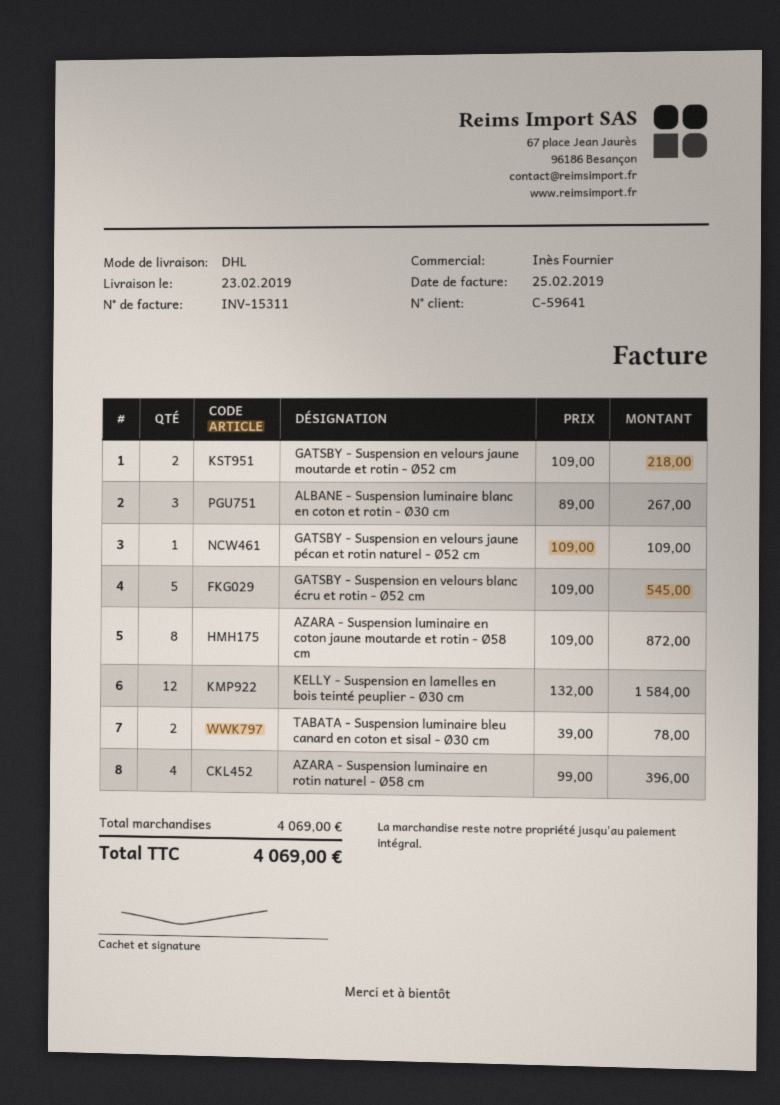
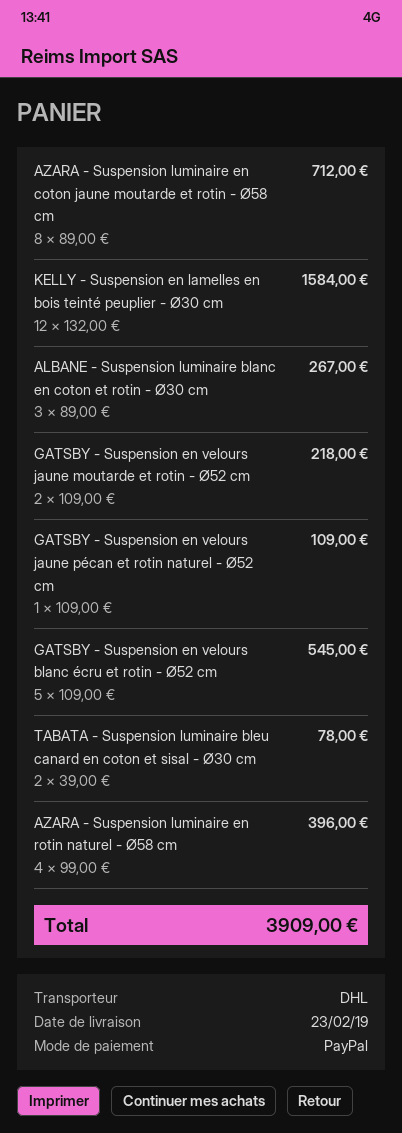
AZARA - Suspension luminaire en coton jaune moutarde et rotin - Ø58 cm: 8 x 109.00 = 872.00 -> 8 x 89.00 = 712.00
total: 4069.00 -> 3909.00

